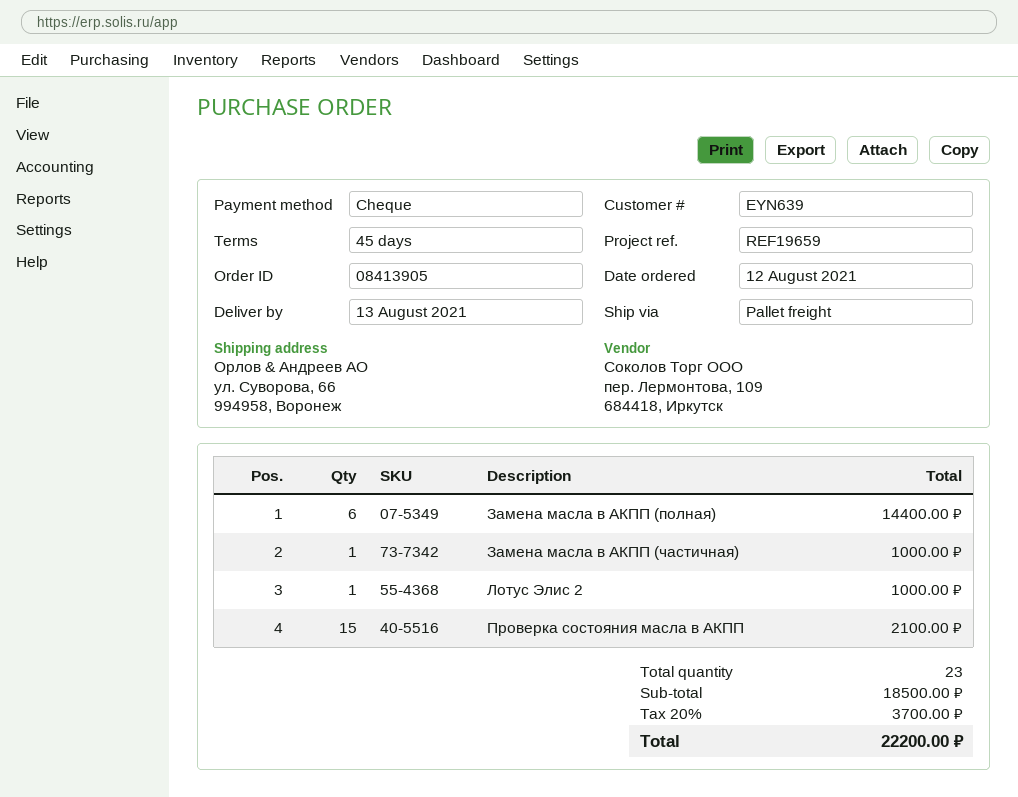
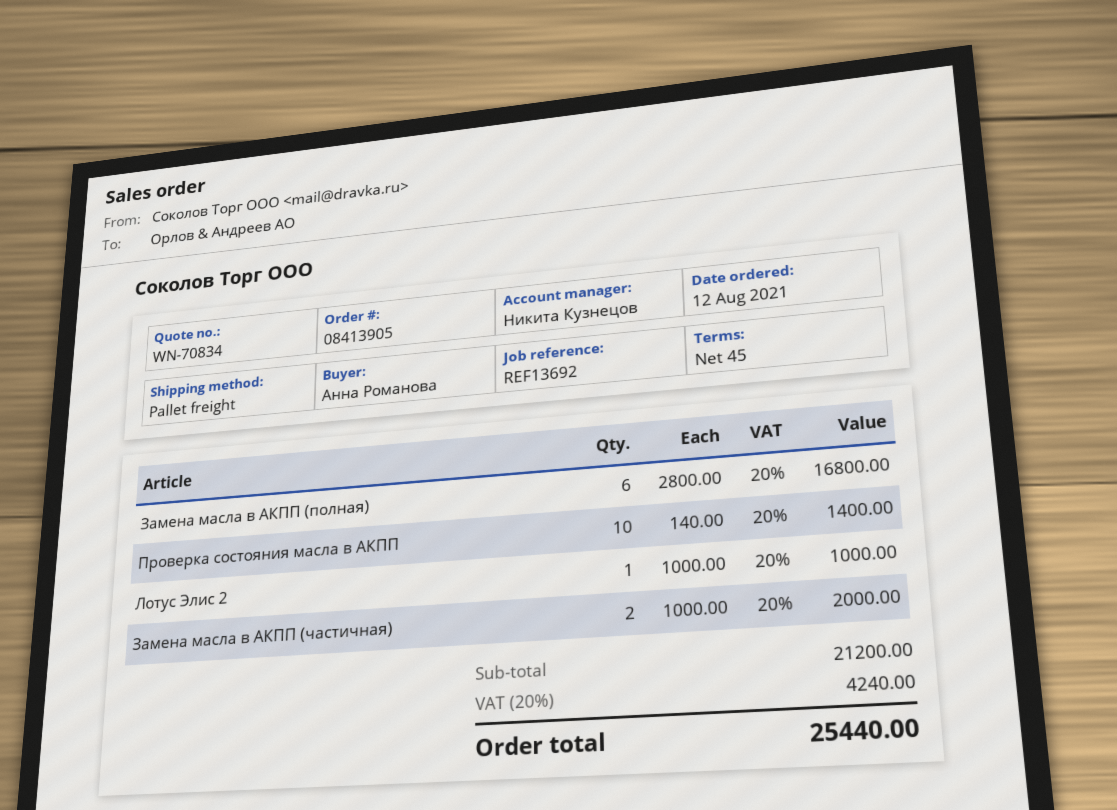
reference: REF19659 -> REF13692
Замена масла в АКПП (полная): 6 for 14400.00 -> 6 for 16800.00
Замена масла в АКПП (частичная): 1 for 1000.00 -> 2 for 2000.00
Проверка состояния масла в АКПП: 15 for 2100.00 -> 10 for 1400.00
subtotal: 18500.00 -> 21200.00
tax: 20% = 3700.00 -> 20% = 4240.00
total: 22200.00 -> 25440.00

